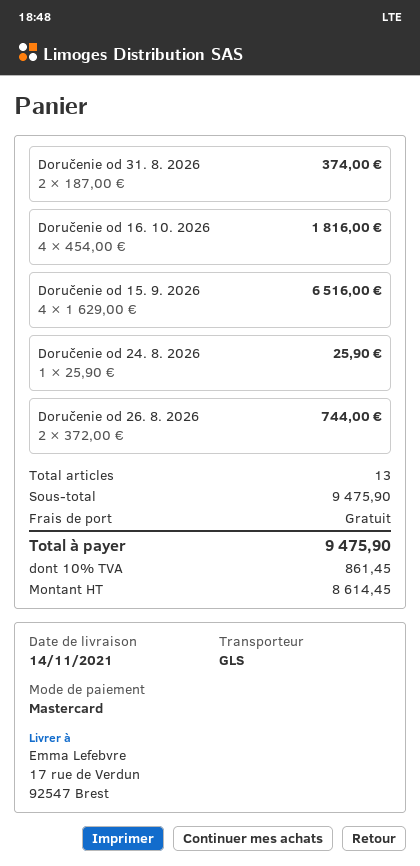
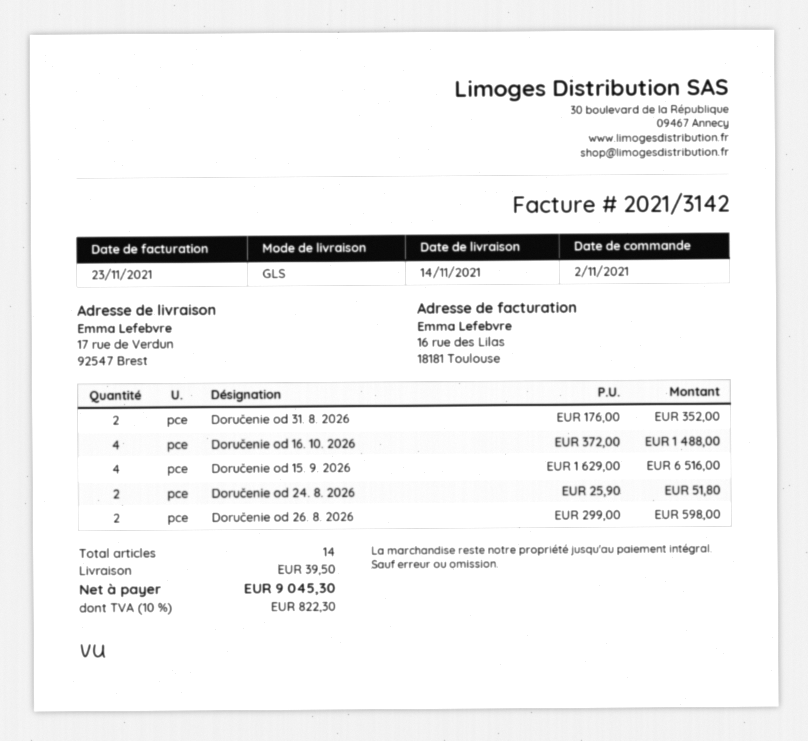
Doručenie od 31. 8. 2026: 2 x 187.00 = 374.00 -> 2 x 176.00 = 352.00
Doručenie od 16. 10. 2026: 4 x 454.00 = 1816.00 -> 4 x 372.00 = 1488.00
Doručenie od 24. 8. 2026: 1 x 25.90 = 25.90 -> 2 x 25.90 = 51.80
Doručenie od 26. 8. 2026: 2 x 372.00 = 744.00 -> 2 x 299.00 = 598.00
total quantity: 13 -> 14
shipping: 0.00 -> 39.50
tax: 10% = 861.45 -> 10% = 822.30
total: 9475.90 -> 9045.30

